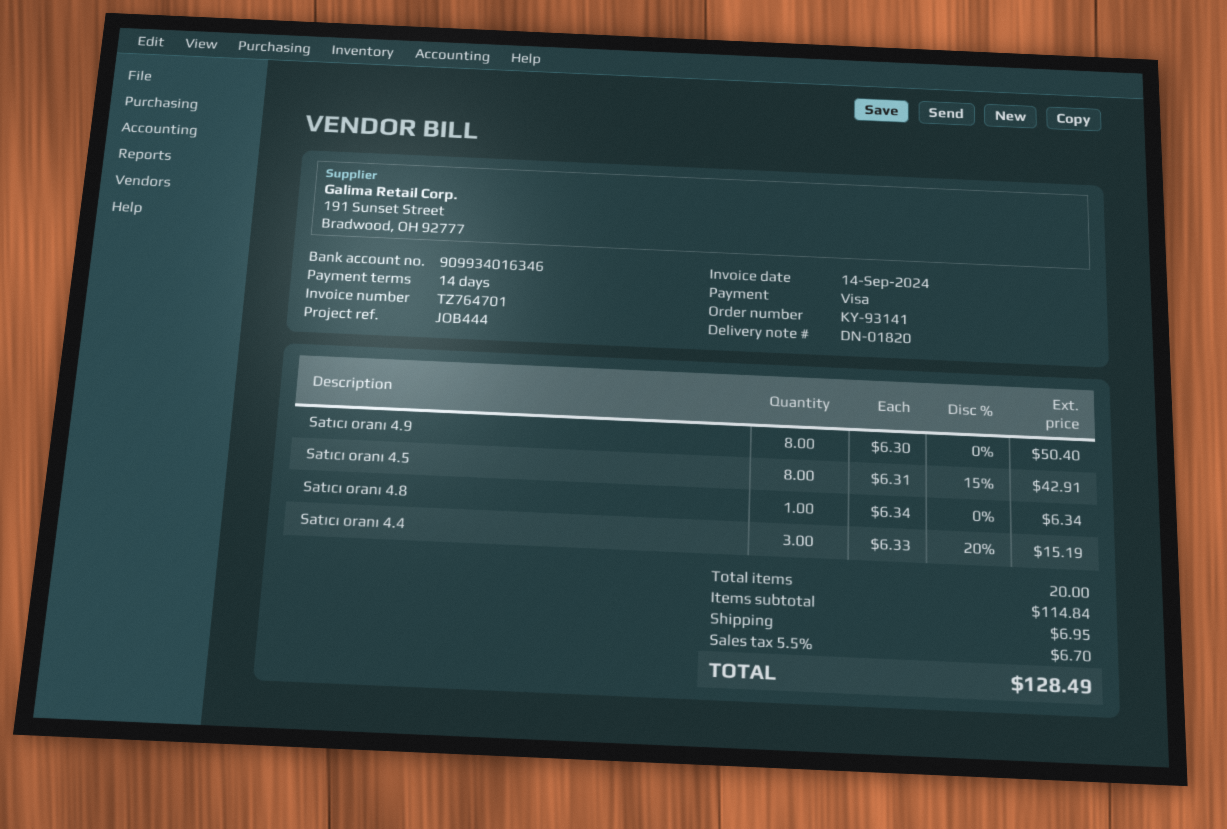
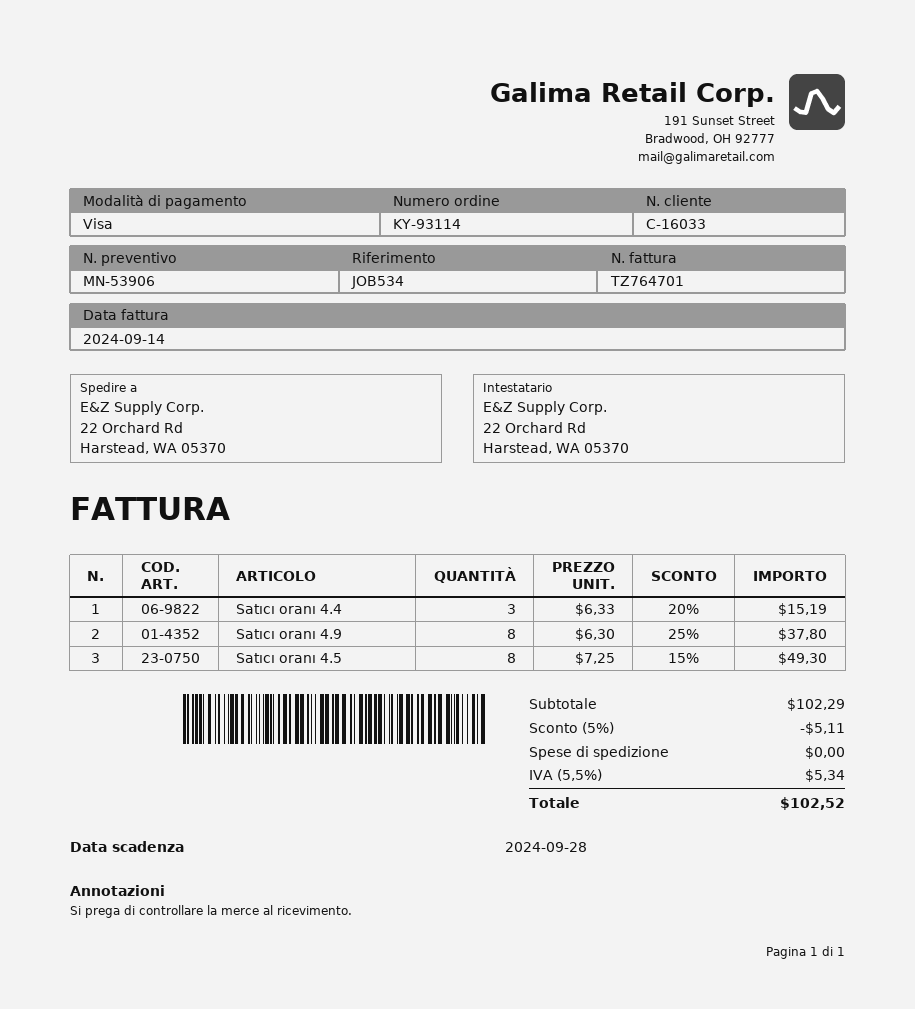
order number: KY-93141 -> KY-93114
reference: JOB444 -> JOB534
Satıcı oranı 4.9: 8 x 6.30 = 50.40 -> 8 x 6.30 - 25% = 37.80
Satıcı oranı 4.5: 8 x 6.31 - 15% = 42.91 -> 8 x 7.25 - 15% = 49.30
Satıcı oranı 4.8: 1 x 6.34 = 6.34 -> none
subtotal: 114.84 -> 102.29
discount: none -> 5% = 5.11
shipping: 6.95 -> 0.00
tax: 5.5% = 6.70 -> 5.5% = 5.34
total: 128.49 -> 102.52

